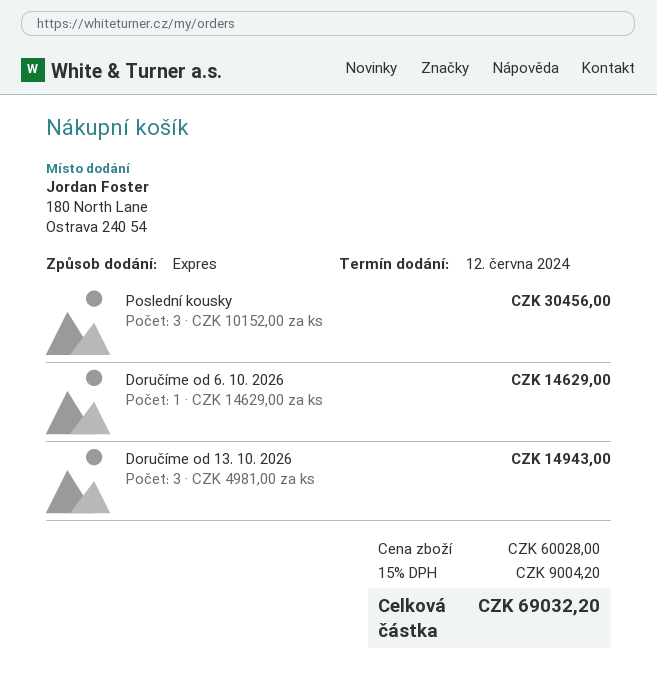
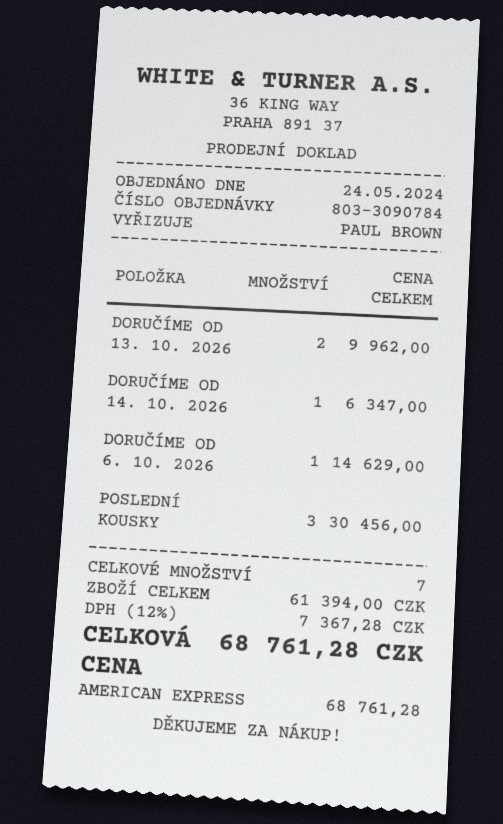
Doručíme od 13. 10. 2026: 3 for 14943.00 -> 2 for 9962.00
DORUČÍME OD 14. 10. 2026: none -> 1 for 6347.00
subtotal: 60028.00 -> 61394.00
tax: 15% = 9004.20 -> 12% = 7367.28
total: 69032.20 -> 68761.28

